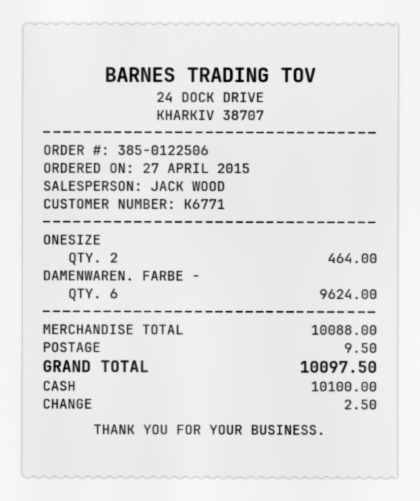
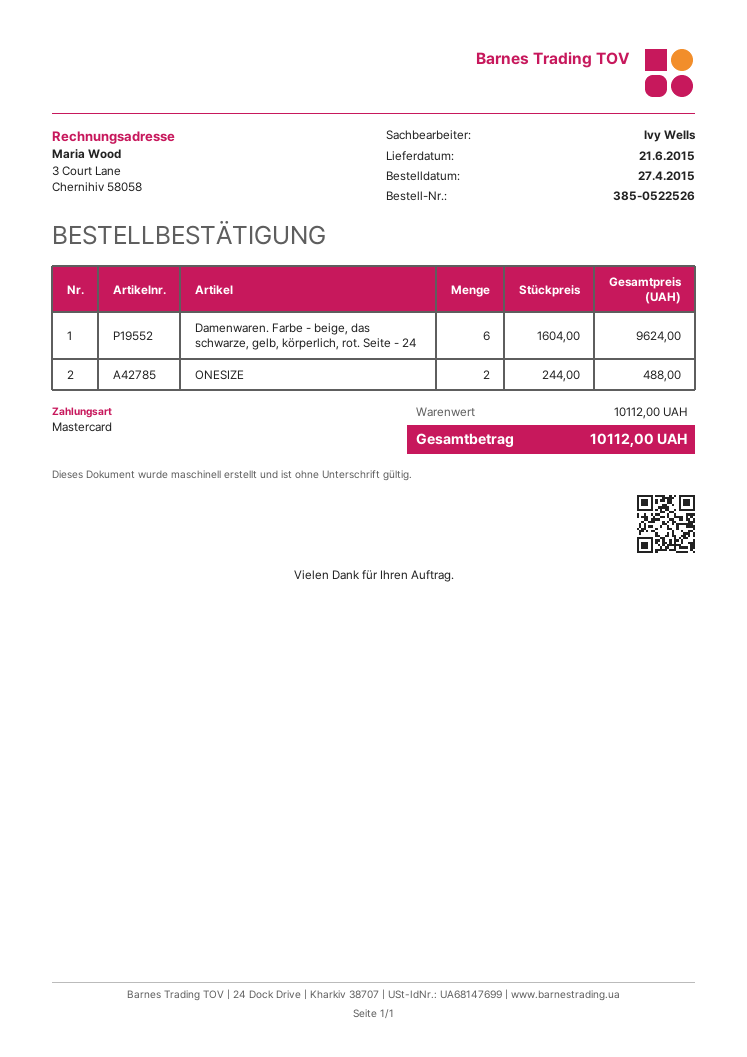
order number: 385-0122506 -> 385-0522526
sales rep: JACK WOOD -> Ivy Wells
payment method: cash -> Mastercard
ONESIZE: 2 for 464.00 -> 2 for 488.00
subtotal: 10088.00 -> 10112.00
shipping: 9.50 -> none
total: 10097.50 -> 10112.00

